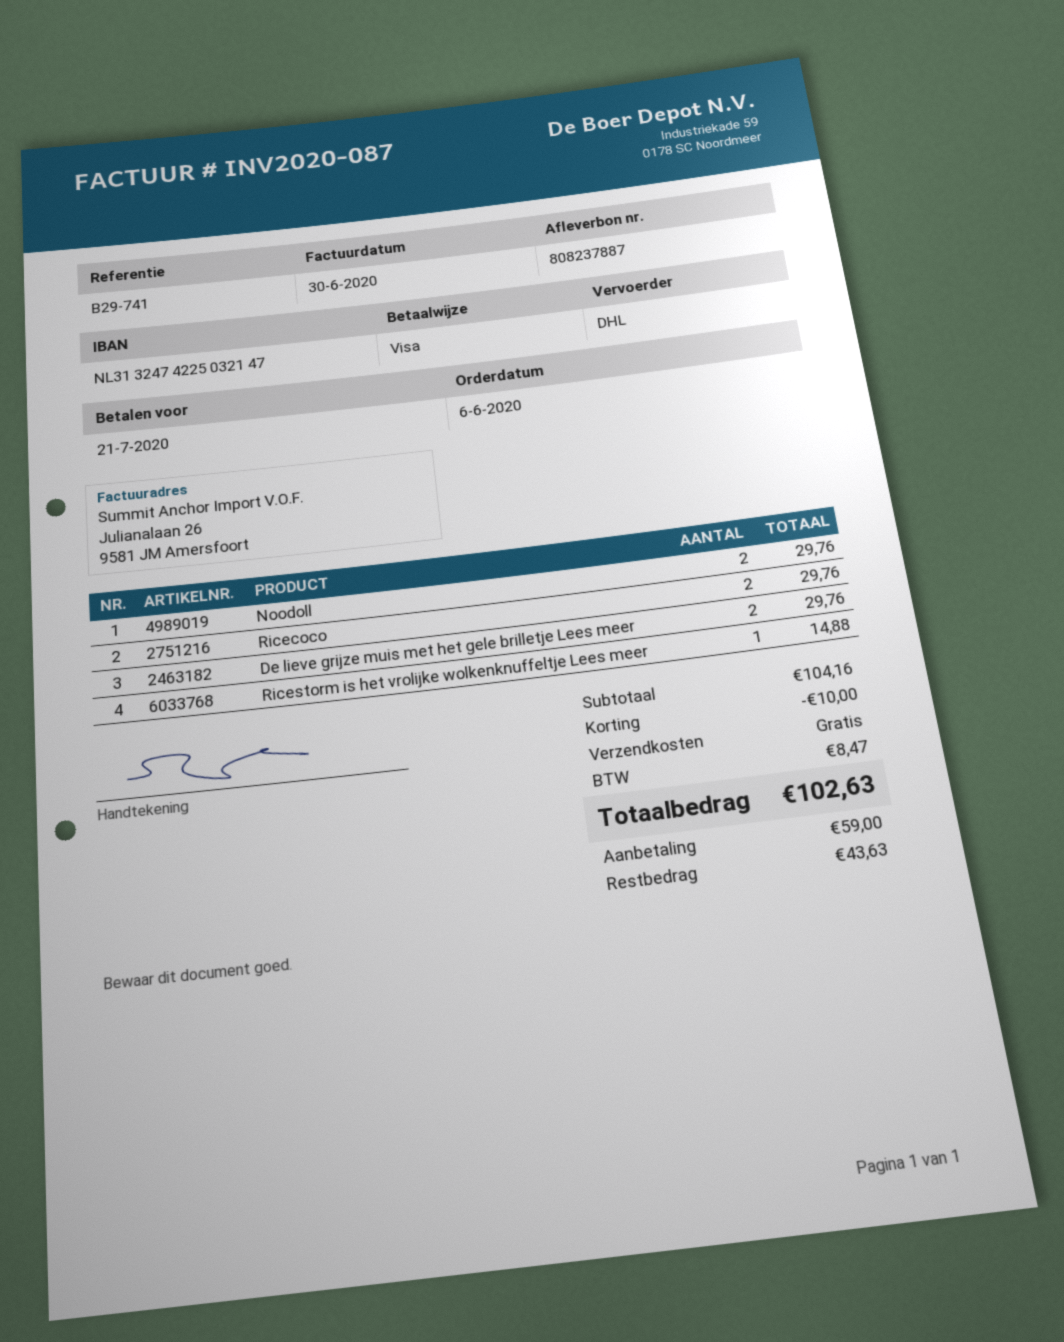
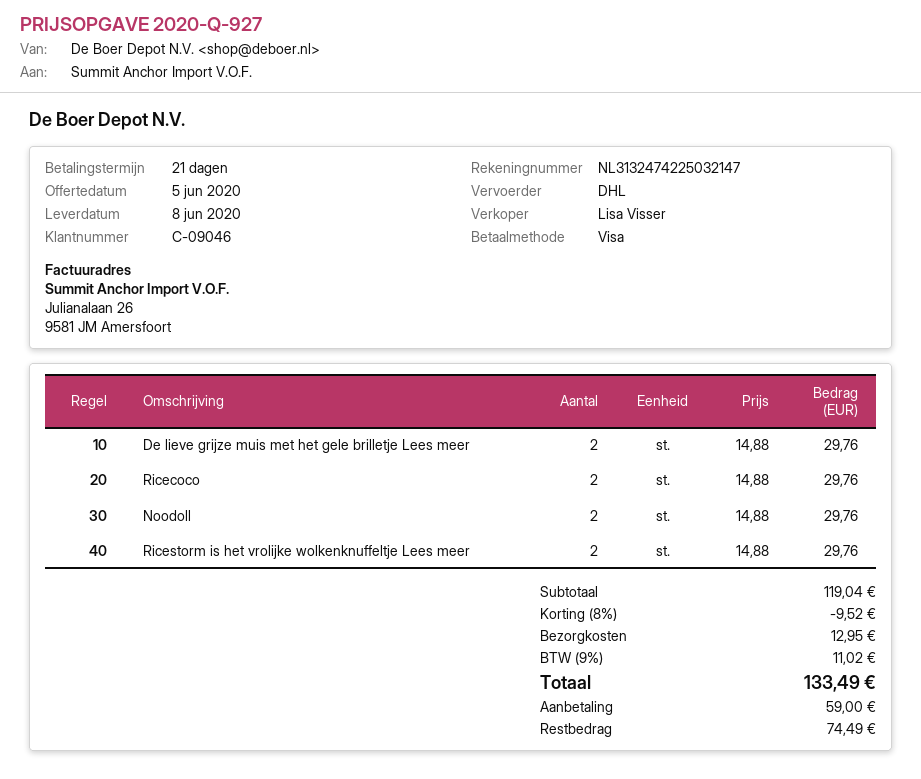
Ricestorm is het vrolijke wolkenknuffeltje Lees meer: 1 for 14.88 -> 2 for 29.76
subtotal: 104.16 -> 119.04
discount: 10.00 -> 9.52
shipping: 0.00 -> 12.95
tax: 8.47 -> 11.02
total: 102.63 -> 133.49
balance: 43.63 -> 74.49

